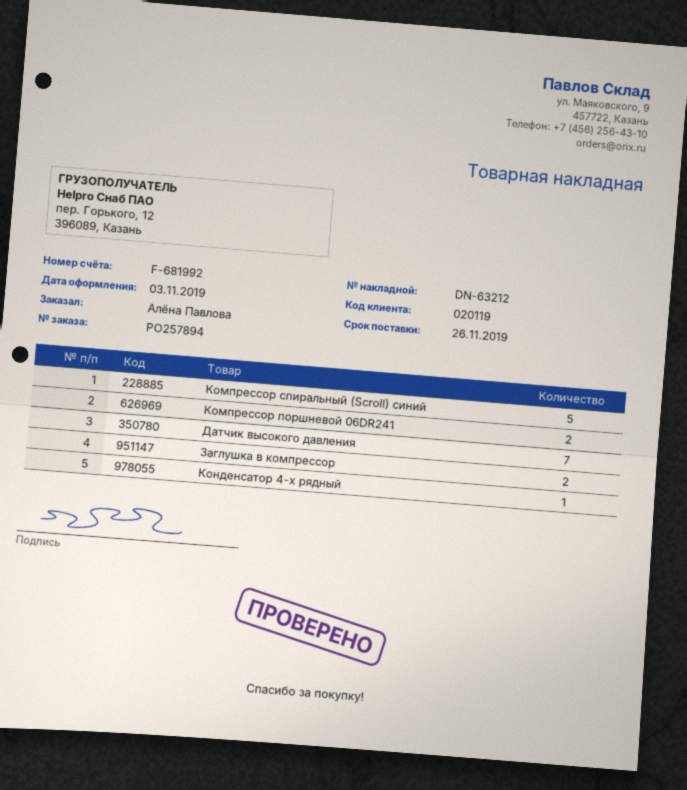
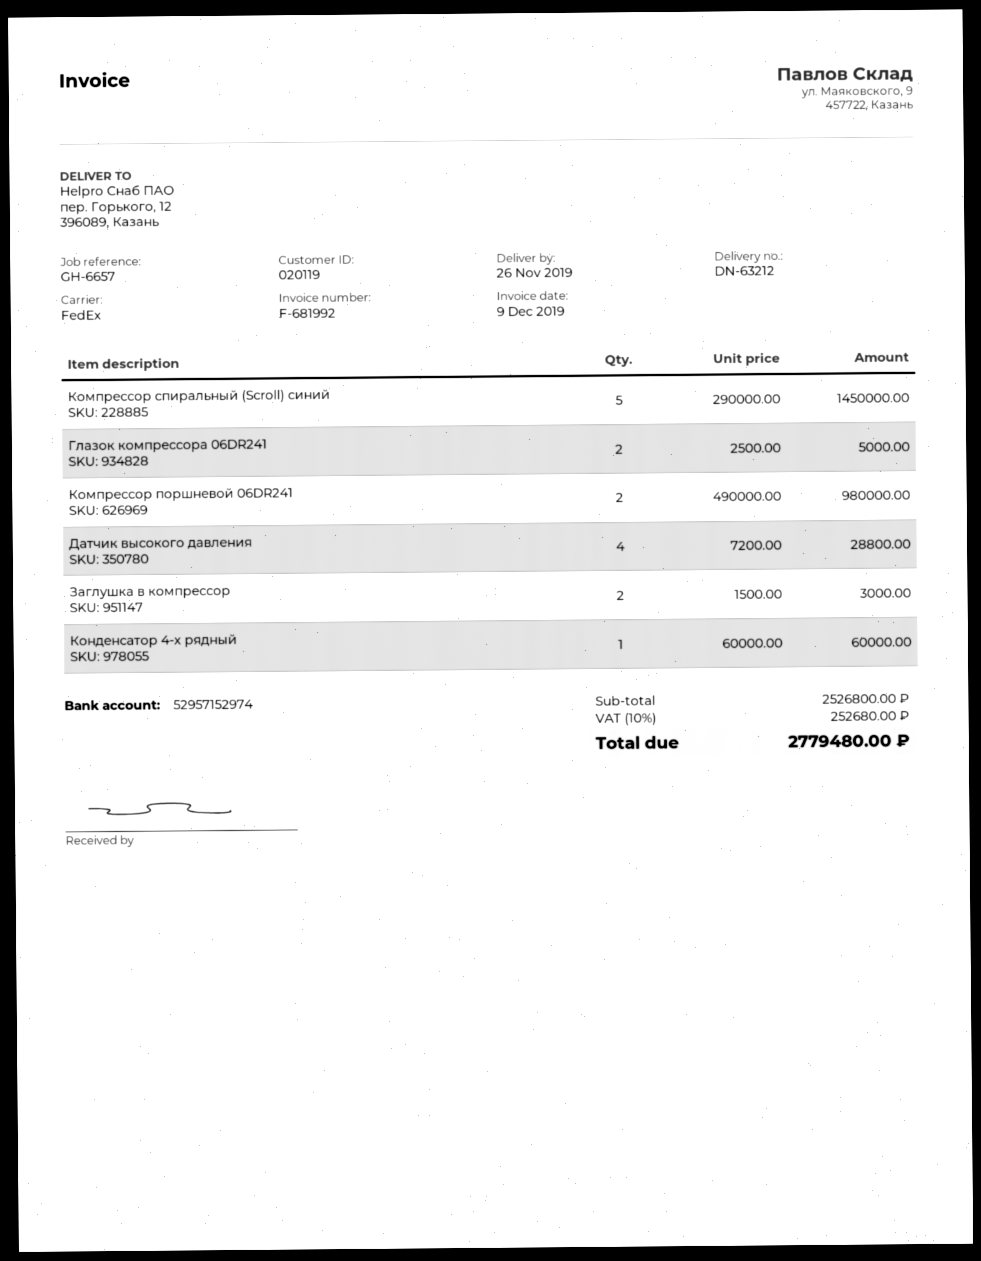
Датчик высокого давления: 7 -> 4
Глазок компрессора 06DR241: none -> 2

